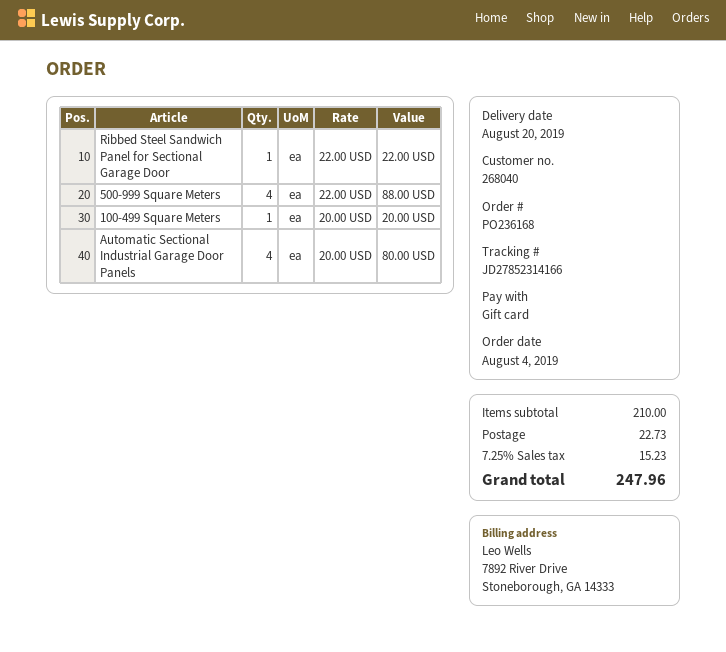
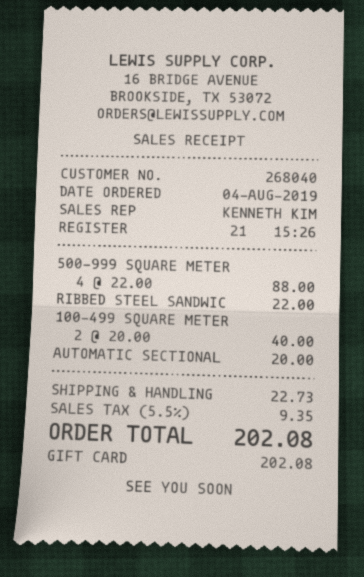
100-499 Square Meters: 1 x 20.00 = 20.00 -> 2 x 20.00 = 40.00
Automatic Sectional Industrial Garage Door Panels: 4 x 20.00 = 80.00 -> 1 x 20.00 = 20.00
tax: 7.25% = 15.23 -> 5.5% = 9.35
total: 247.96 -> 202.08

